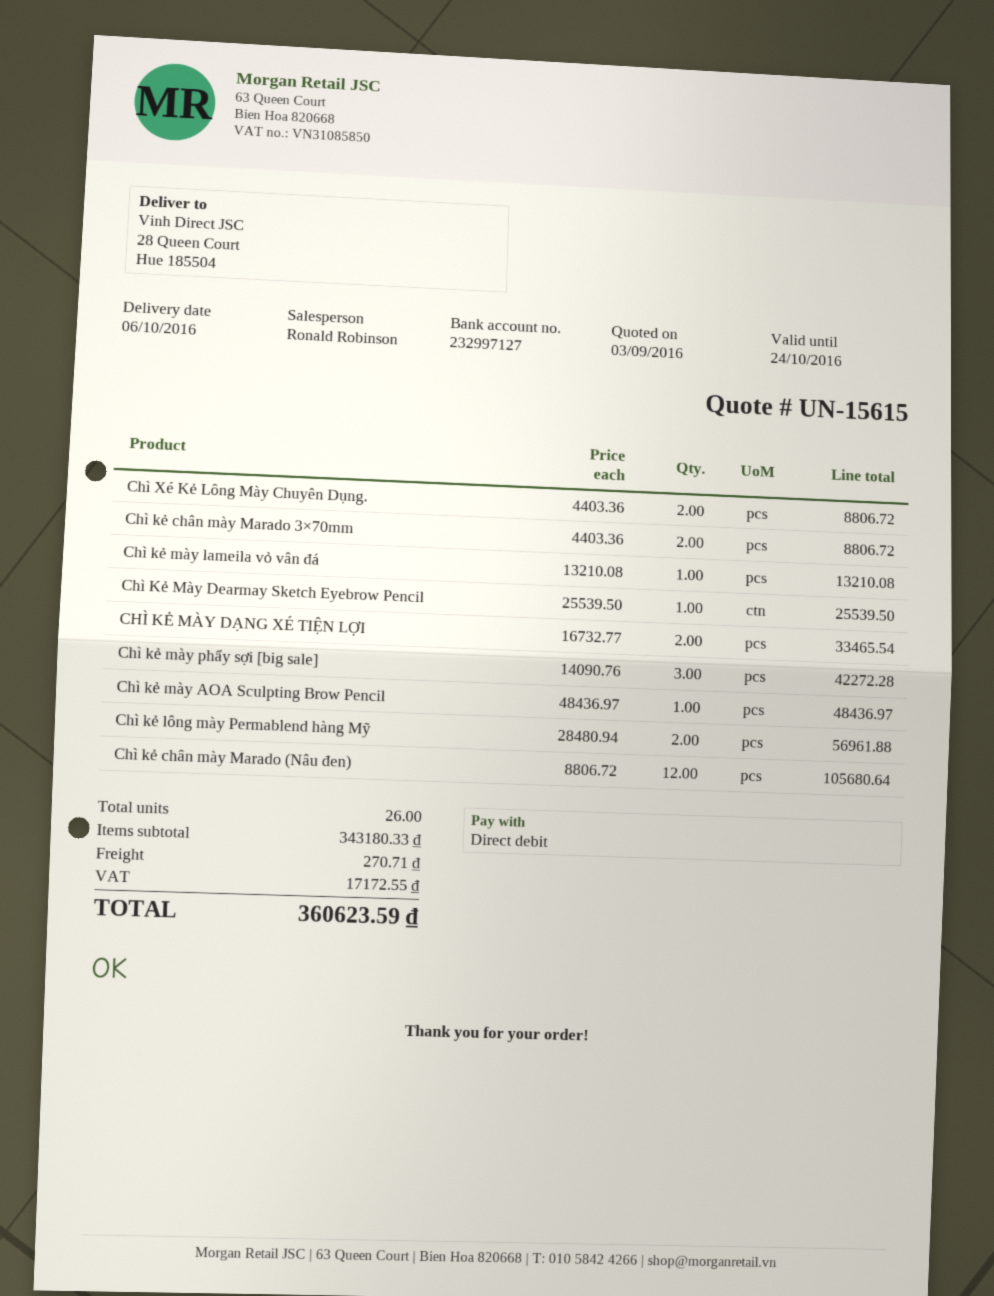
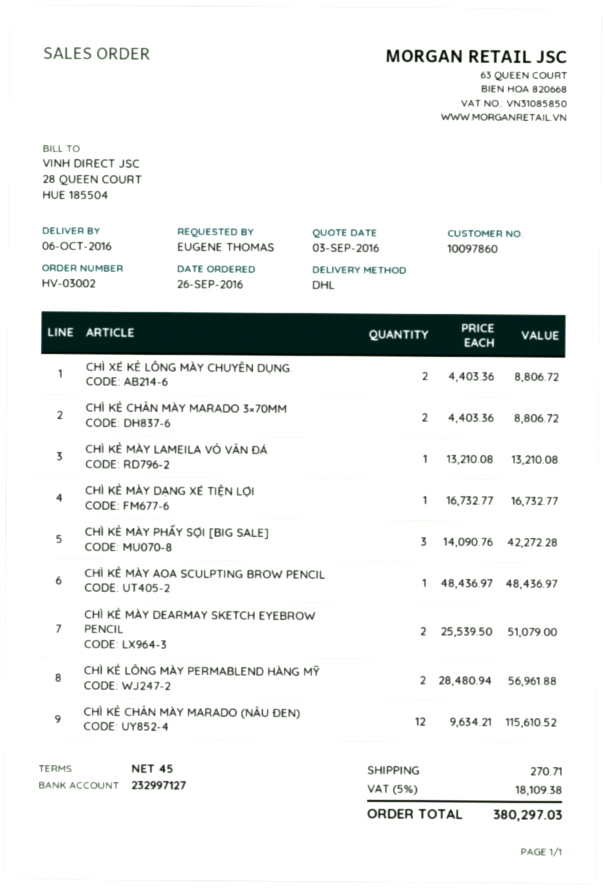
Chì Kẻ Mày Dearmay Sketch Eyebrow Pencil: 1 x 25539.50 = 25539.50 -> 2 x 25539.50 = 51079.00
CHÌ KẺ MÀY DẠNG XÉ TIỆN LỢI: 2 x 16732.77 = 33465.54 -> 1 x 16732.77 = 16732.77
Chì kẻ chân mày Marado (Nâu đen): 12 x 8806.72 = 105680.64 -> 12 x 9634.21 = 115610.52
tax: 17172.55 -> 18109.38
total: 360623.59 -> 380297.03

